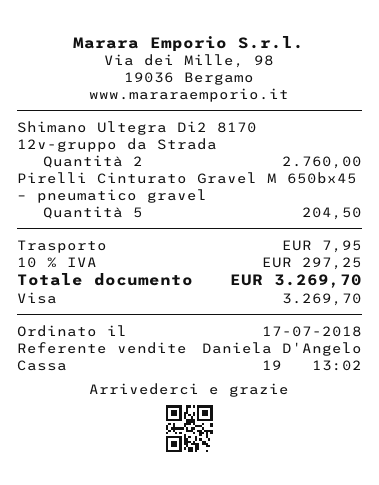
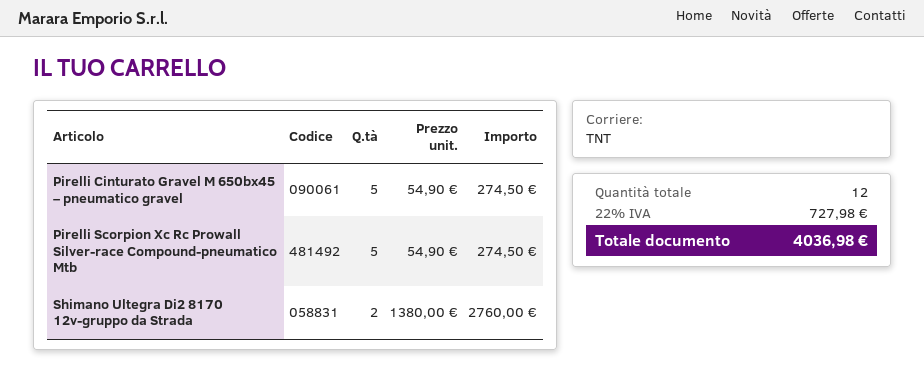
Pirelli Cinturato Gravel M 650bx45 – pneumatico gravel: 5 for 204.50 -> 5 for 274.50
Pirelli Scorpion Xc Rc Prowall Silver-race Compound-pneumatico Mtb: none -> 5 for 274.50
shipping: 7.95 -> none
tax: 10% = 297.25 -> 22% = 727.98
total: 3269.70 -> 4036.98

